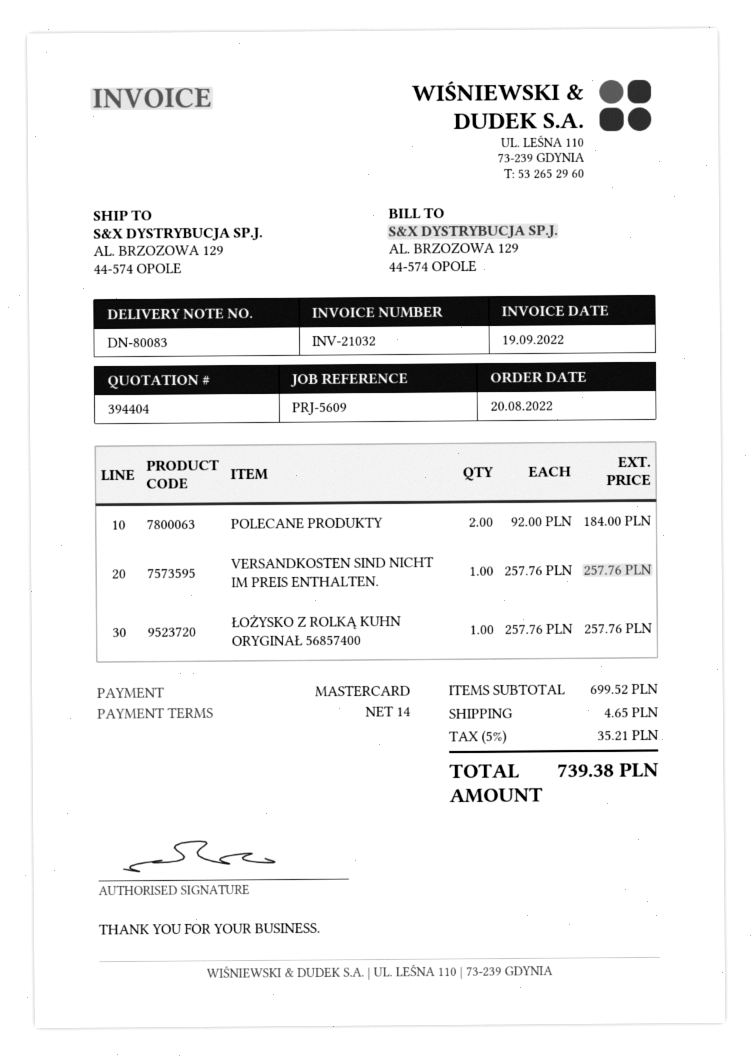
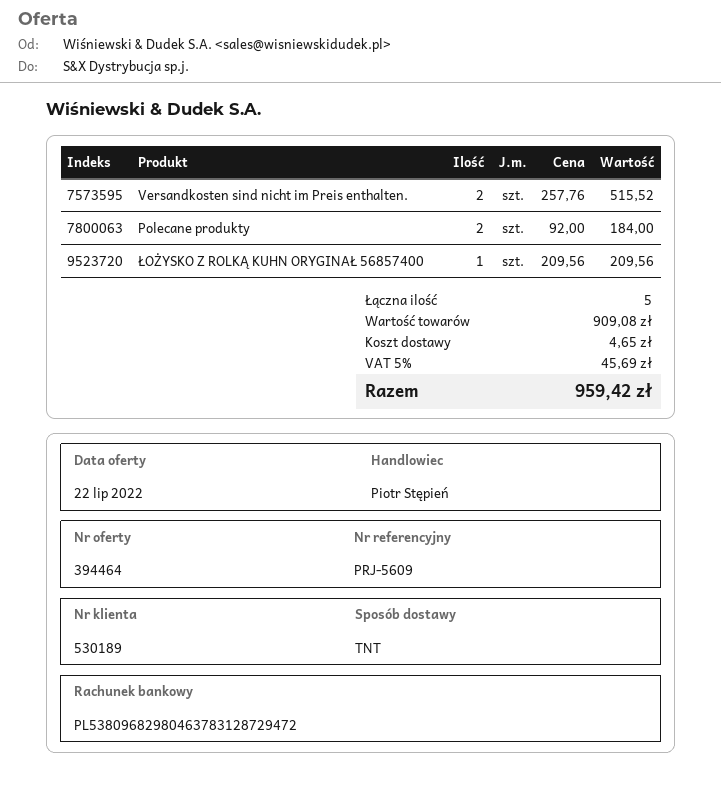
quote number: 394404 -> 394464
VERSANDKOSTEN SIND NICHT IM PREIS ENTHALTEN.: 1 x 257.76 = 257.76 -> 2 x 257.76 = 515.52
ŁOŻYSKO Z ROLKĄ KUHN ORYGINAŁ 56857400: 1 x 257.76 = 257.76 -> 1 x 209.56 = 209.56
subtotal: 699.52 -> 909.08
tax: 5% = 35.21 -> 5% = 45.69
total: 739.38 -> 959.42

